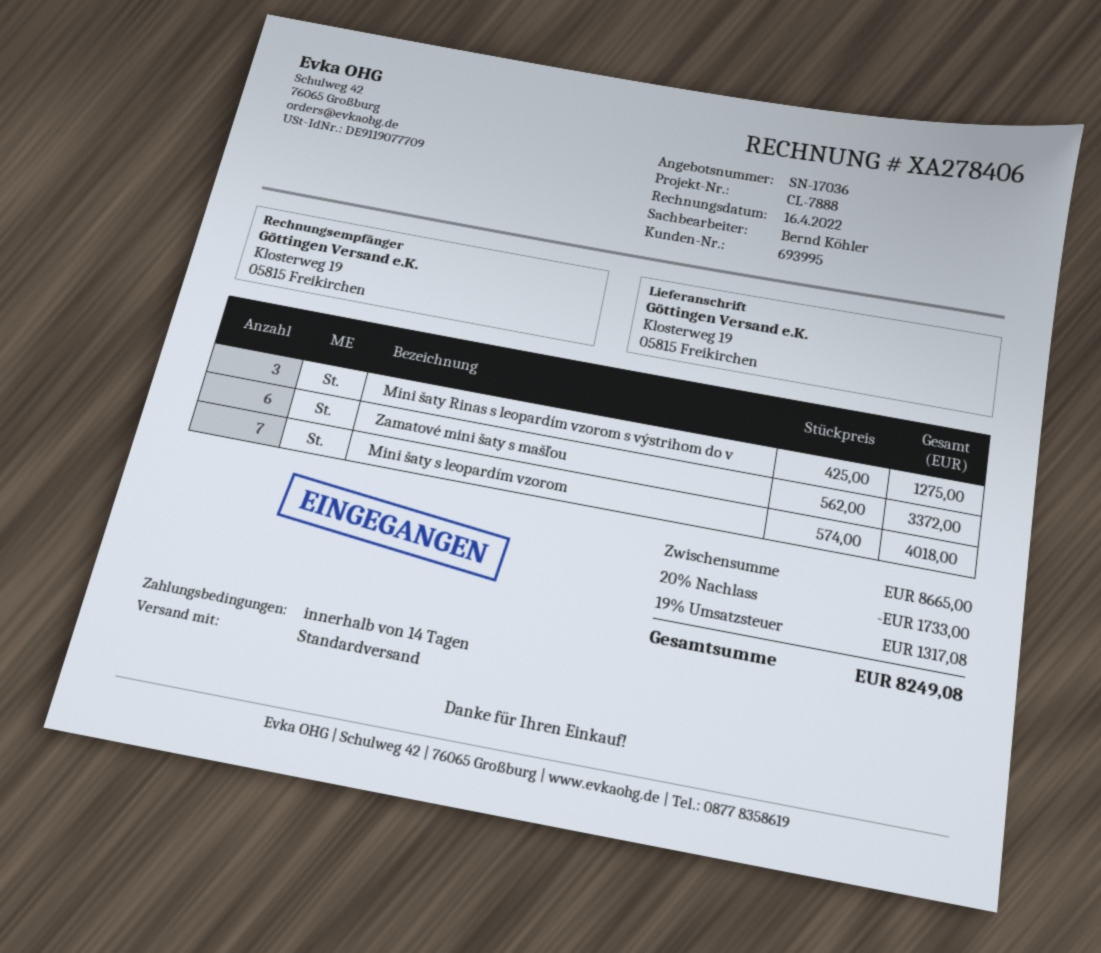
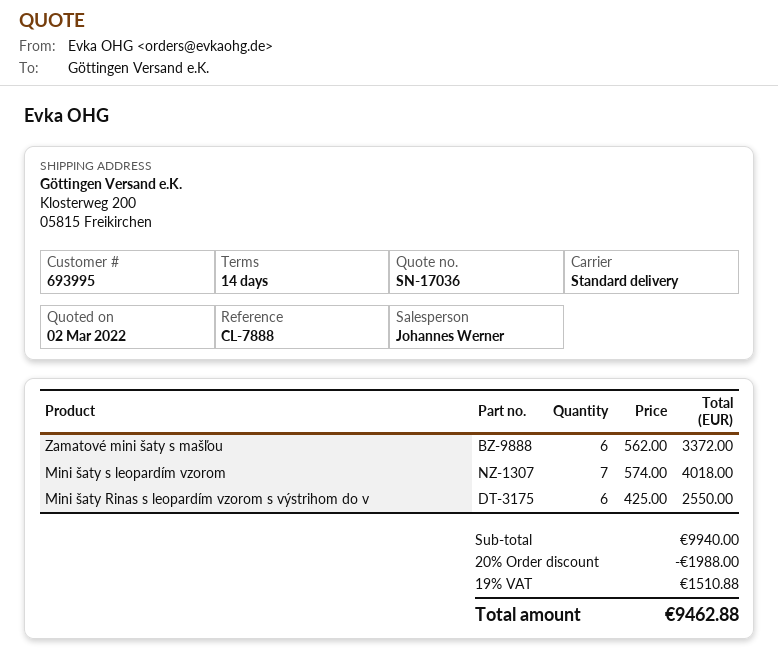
sales rep: Bernd Köhler -> Johannes Werner
ship to: Klosterweg 19, 05815 Freikirchen -> Klosterweg 200, 05815 Freikirchen
Mini šaty Rinas s leopardím vzorom s výstrihom do v: 3 x 425.00 = 1275.00 -> 6 x 425.00 = 2550.00
subtotal: 8665.00 -> 9940.00
discount: 20% = 1733.00 -> 20% = 1988.00
tax: 19% = 1317.08 -> 19% = 1510.88
total: 8249.08 -> 9462.88

